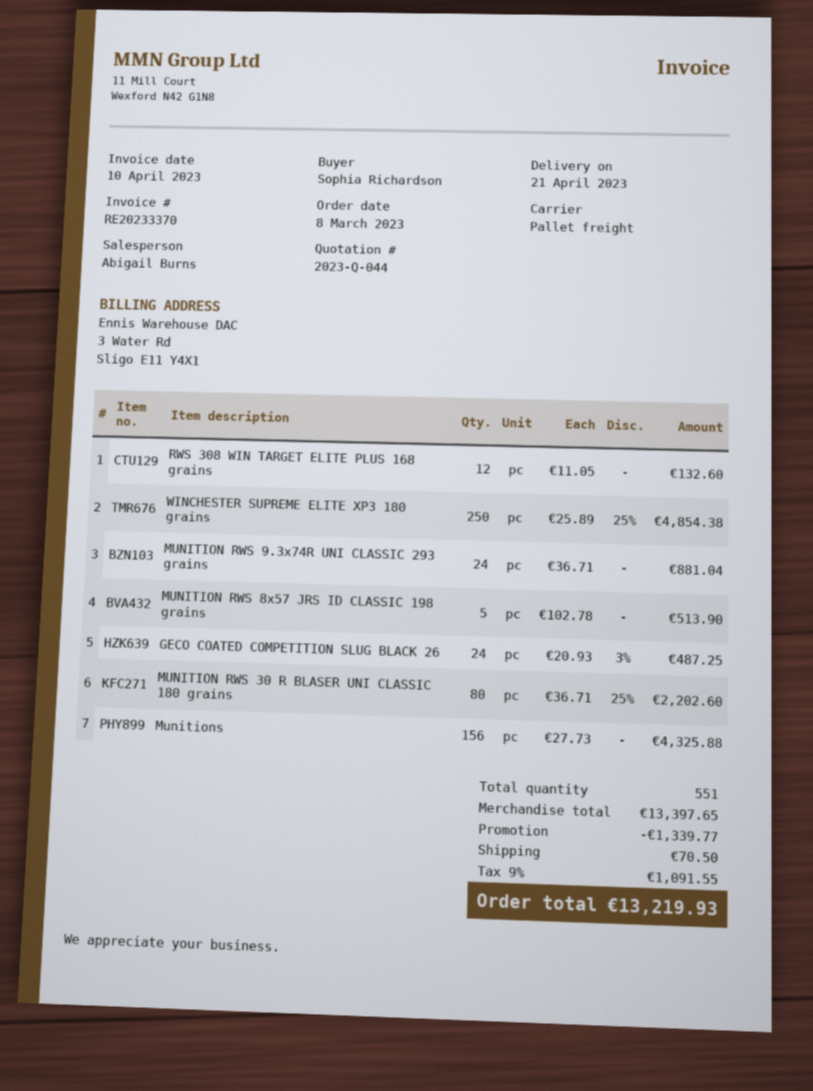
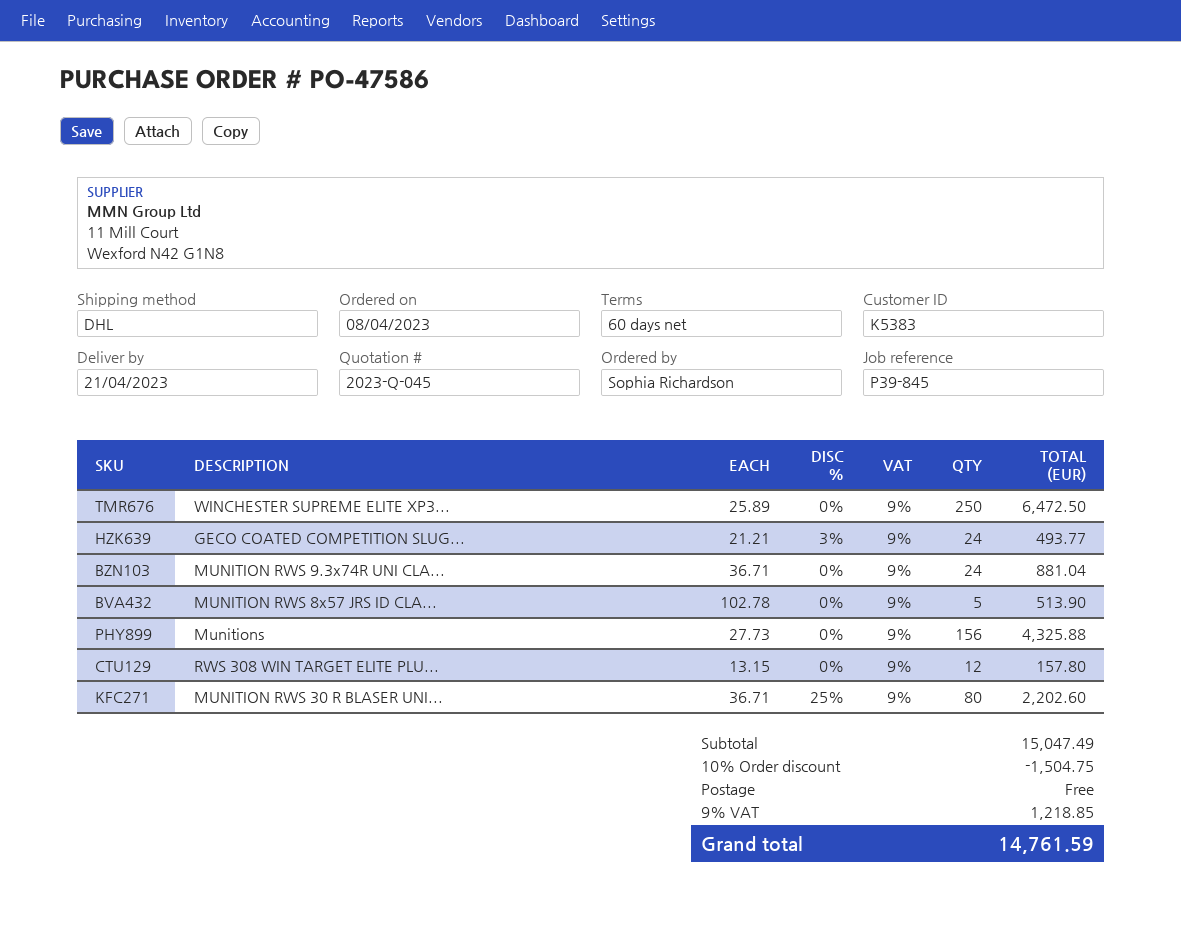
quote number: 2023-Q-044 -> 2023-Q-045
order date: 2023-03-08 -> 2023-04-08
shipping method: pallet freight -> DHL
RWS 308 WIN TARGET ELITE PLUS 168 grains: 12 x 11.05 = 132.60 -> 12 x 13.15 = 157.80
WINCHESTER SUPREME ELITE XP3 180 grains: 250 x 25.89 - 25% = 4854.38 -> 250 x 25.89 = 6472.50
GECO COATED COMPETITION SLUG BLACK 26: 24 x 20.93 - 3% = 487.25 -> 24 x 21.21 - 3% = 493.77
subtotal: 13397.65 -> 15047.49
discount: 1339.77 -> 1504.75
shipping: 70.50 -> 0.00
tax: 9% = 1091.55 -> 9% = 1218.85
total: 13219.93 -> 14761.59

